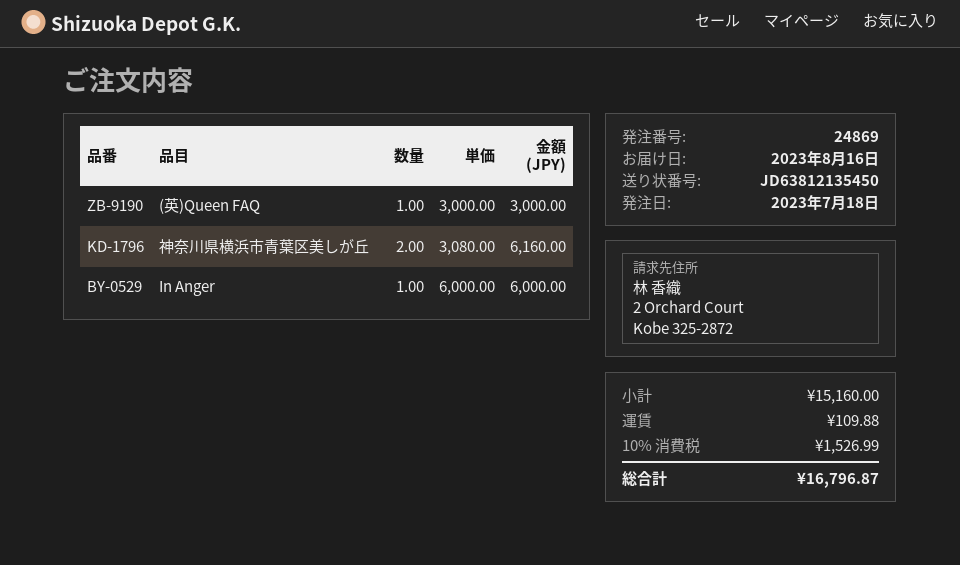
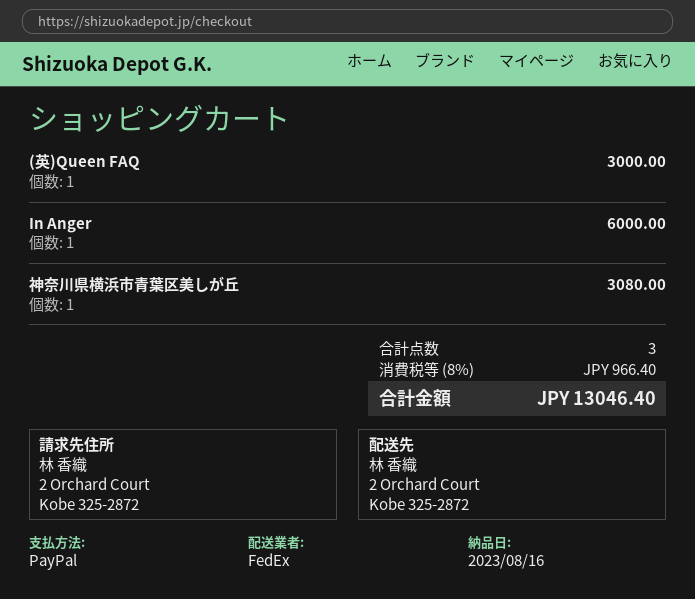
神奈川県横浜市青葉区美しが丘: 2 for 6160.00 -> 1 for 3080.00
shipping: 109.88 -> none
tax: 10% = 1526.99 -> 8% = 966.40
total: 16796.87 -> 13046.40

